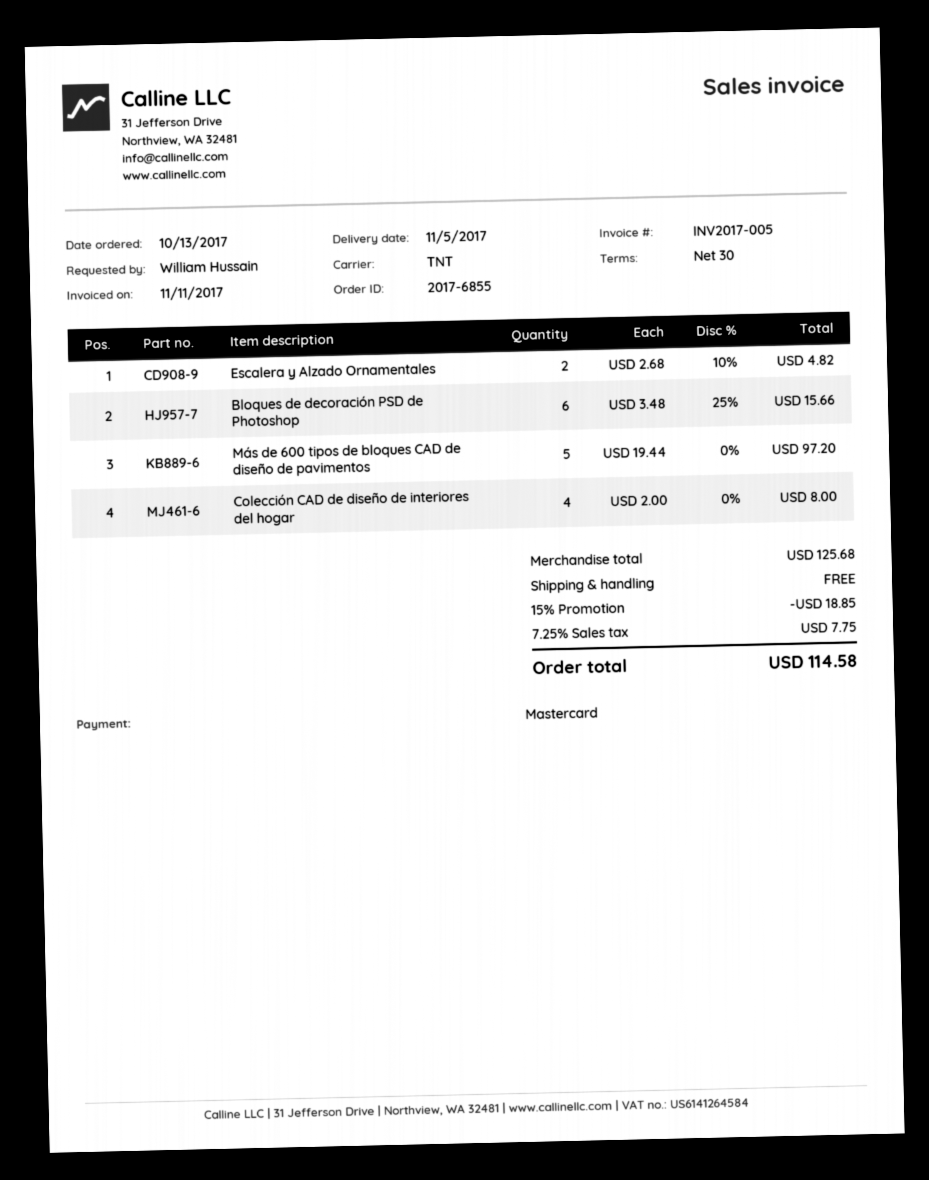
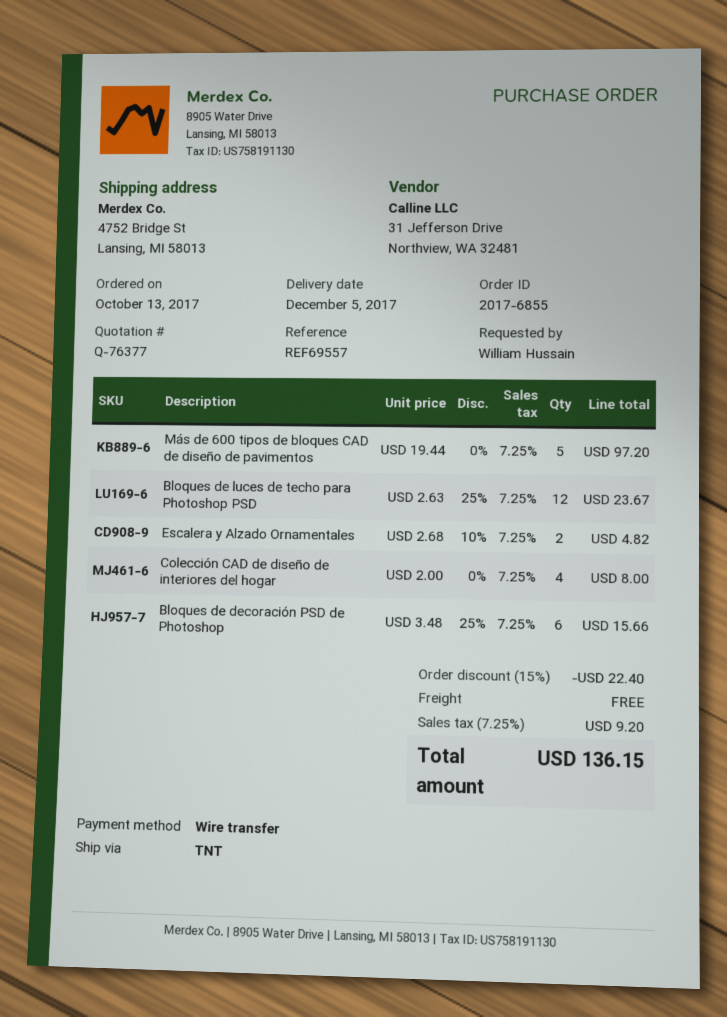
delivery date: 2017-11-05 -> 2017-12-05
payment method: Mastercard -> bank transfer
Bloques de luces de techo para Photoshop PSD: none -> 12 x 2.63 - 25% = 23.67
discount: 15% = 18.85 -> 15% = 22.40
tax: 7.25% = 7.75 -> 7.25% = 9.20
total: 114.58 -> 136.15

